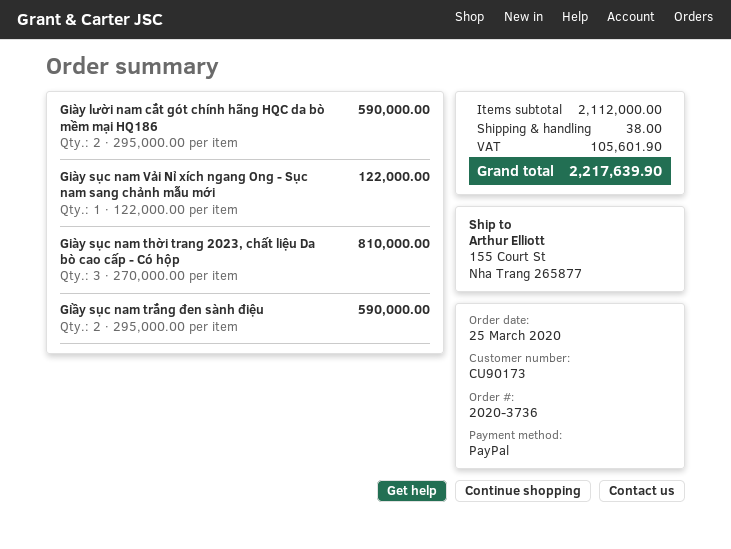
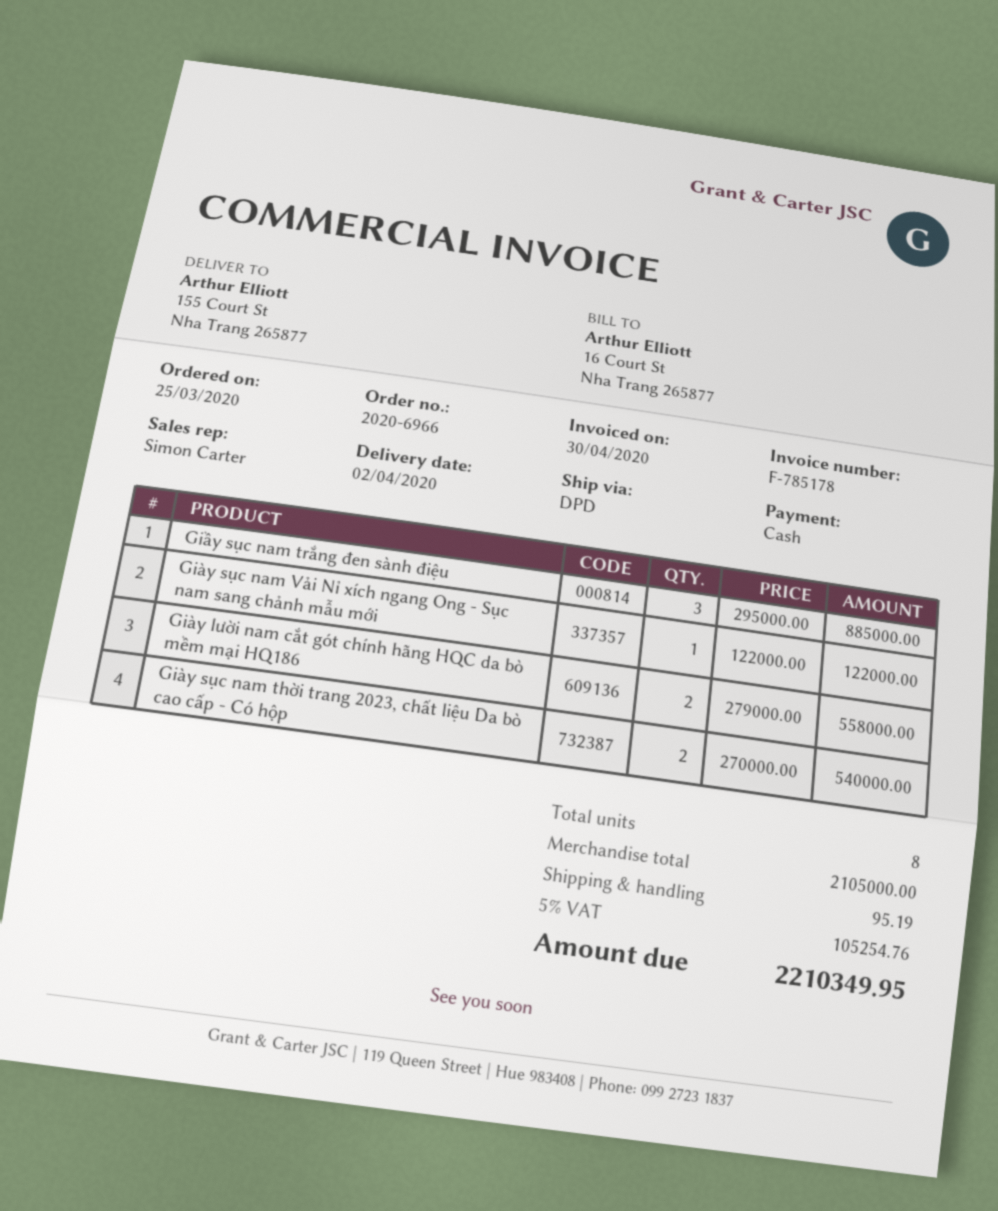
order number: 2020-3736 -> 2020-6966
payment method: PayPal -> cash
Giày lười nam cắt gót chính hãng HQC da bò mềm mại HQ186: 2 x 295000.00 = 590000.00 -> 2 x 279000.00 = 558000.00
Giày sục nam thời trang 2023, chất liệu Da bò cao cấp - Có hộp: 3 x 270000.00 = 810000.00 -> 2 x 270000.00 = 540000.00
Giầy sục nam trắng đen sành điệu: 2 x 295000.00 = 590000.00 -> 3 x 295000.00 = 885000.00
subtotal: 2112000.00 -> 2105000.00
shipping: 38.00 -> 95.19
tax: 105601.90 -> 105254.76
total: 2217639.90 -> 2210349.95

